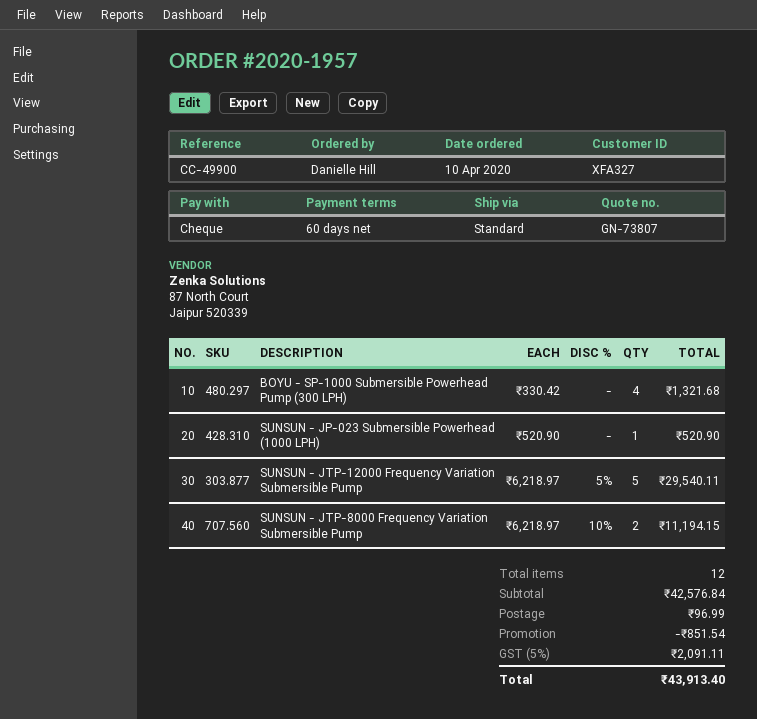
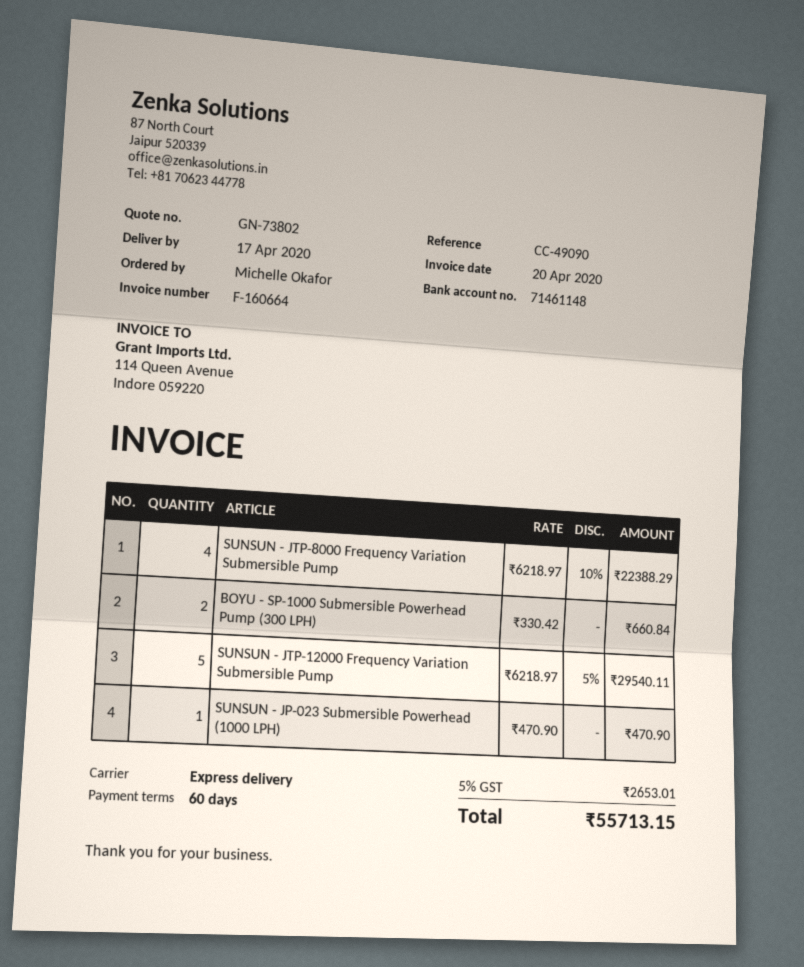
quote number: GN-73807 -> GN-73802
reference: CC-49900 -> CC-49090
ordered by: Danielle Hill -> Michelle Okafor
shipping method: standard -> express
BOYU - SP-1000 Submersible Powerhead Pump (300 LPH): 4 x 330.42 = 1321.68 -> 2 x 330.42 = 660.84
SUNSUN - JP-023 Submersible Powerhead (1000 LPH): 1 x 520.90 = 520.90 -> 1 x 470.90 = 470.90
SUNSUN - JTP-8000 Frequency Variation Submersible Pump: 2 x 6218.97 - 10% = 11194.15 -> 4 x 6218.97 - 10% = 22388.29
discount: 851.54 -> none
shipping: 96.99 -> none
tax: 5% = 2091.11 -> 5% = 2653.01
total: 43913.40 -> 55713.15

